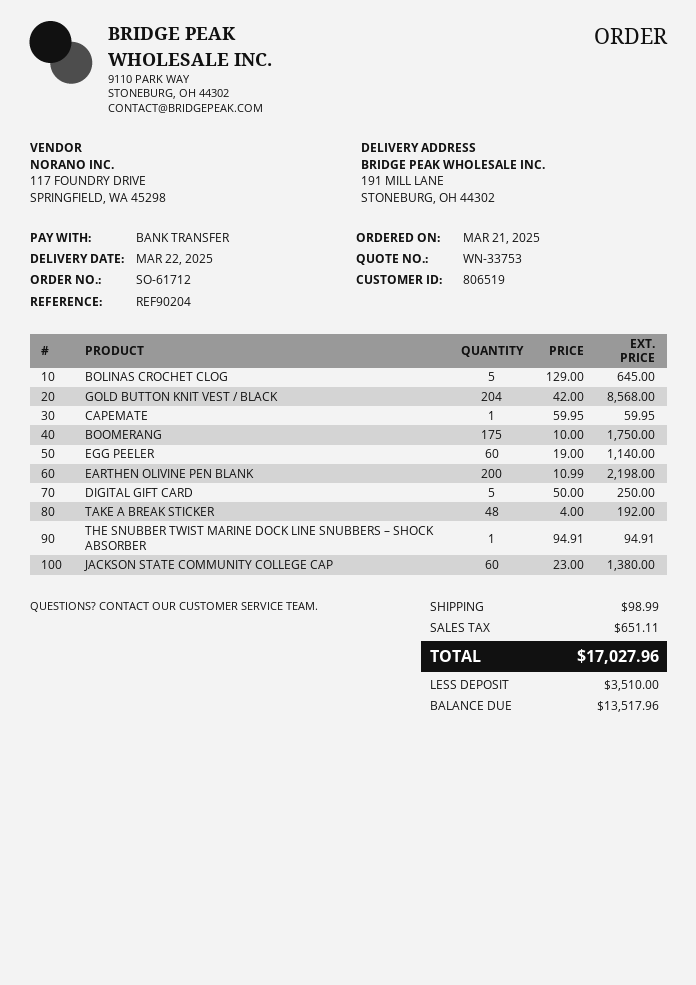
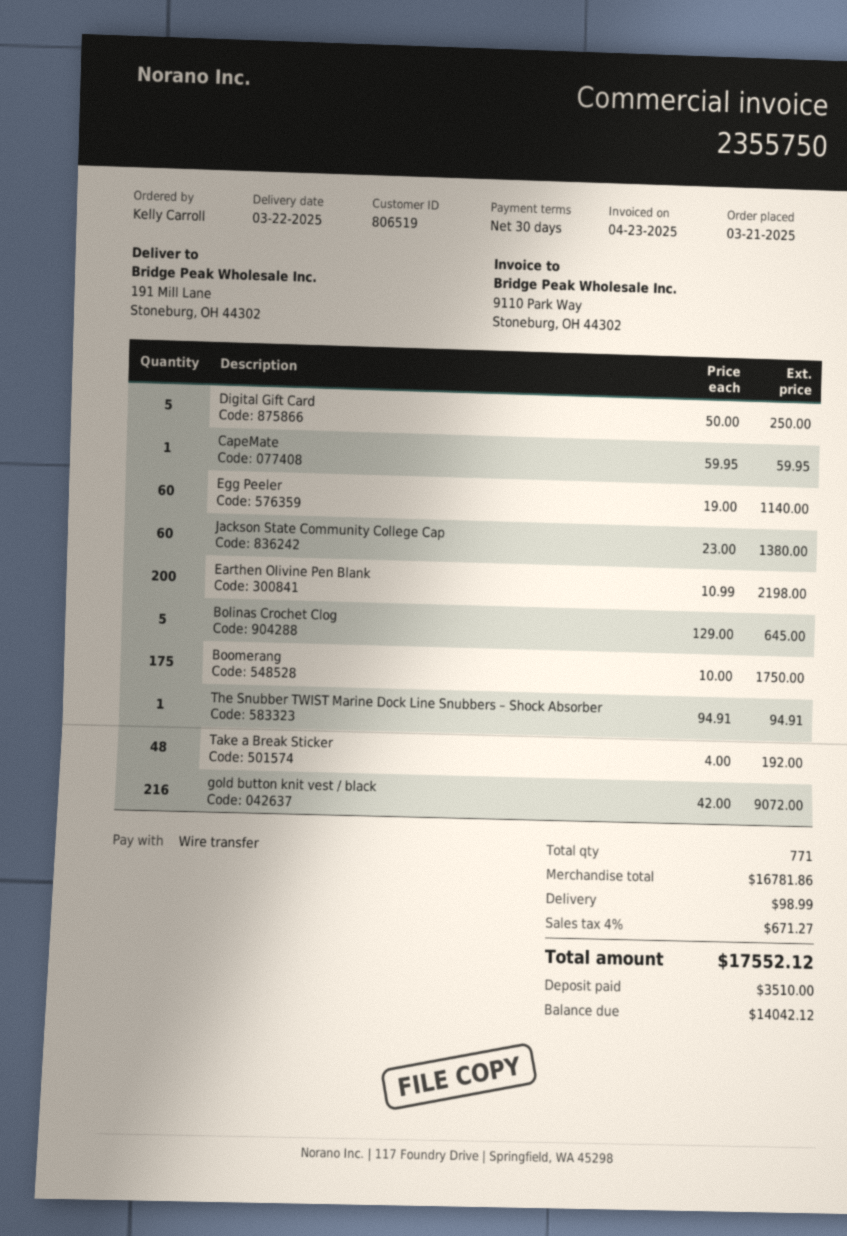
GOLD BUTTON KNIT VEST / BLACK: 204 x 42.00 = 8568.00 -> 216 x 42.00 = 9072.00
tax: 651.11 -> 671.27
total: 17027.96 -> 17552.12
balance: 13517.96 -> 14042.12

